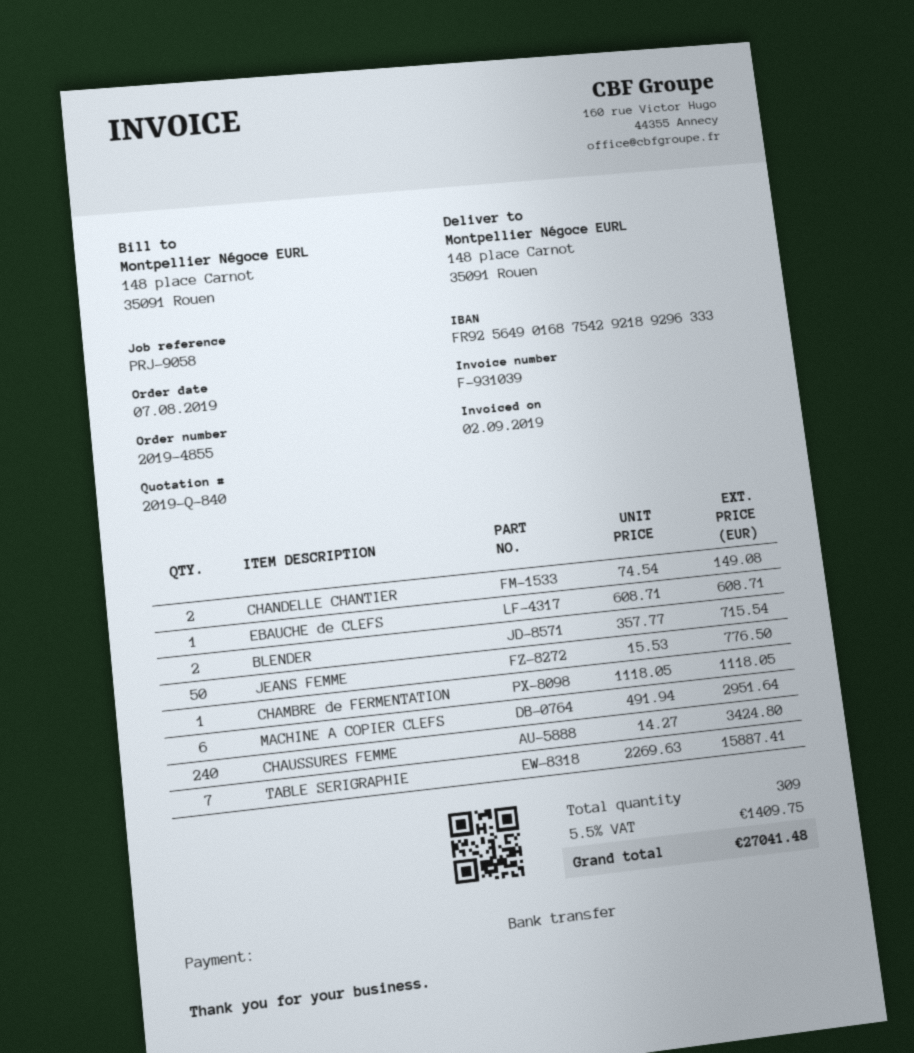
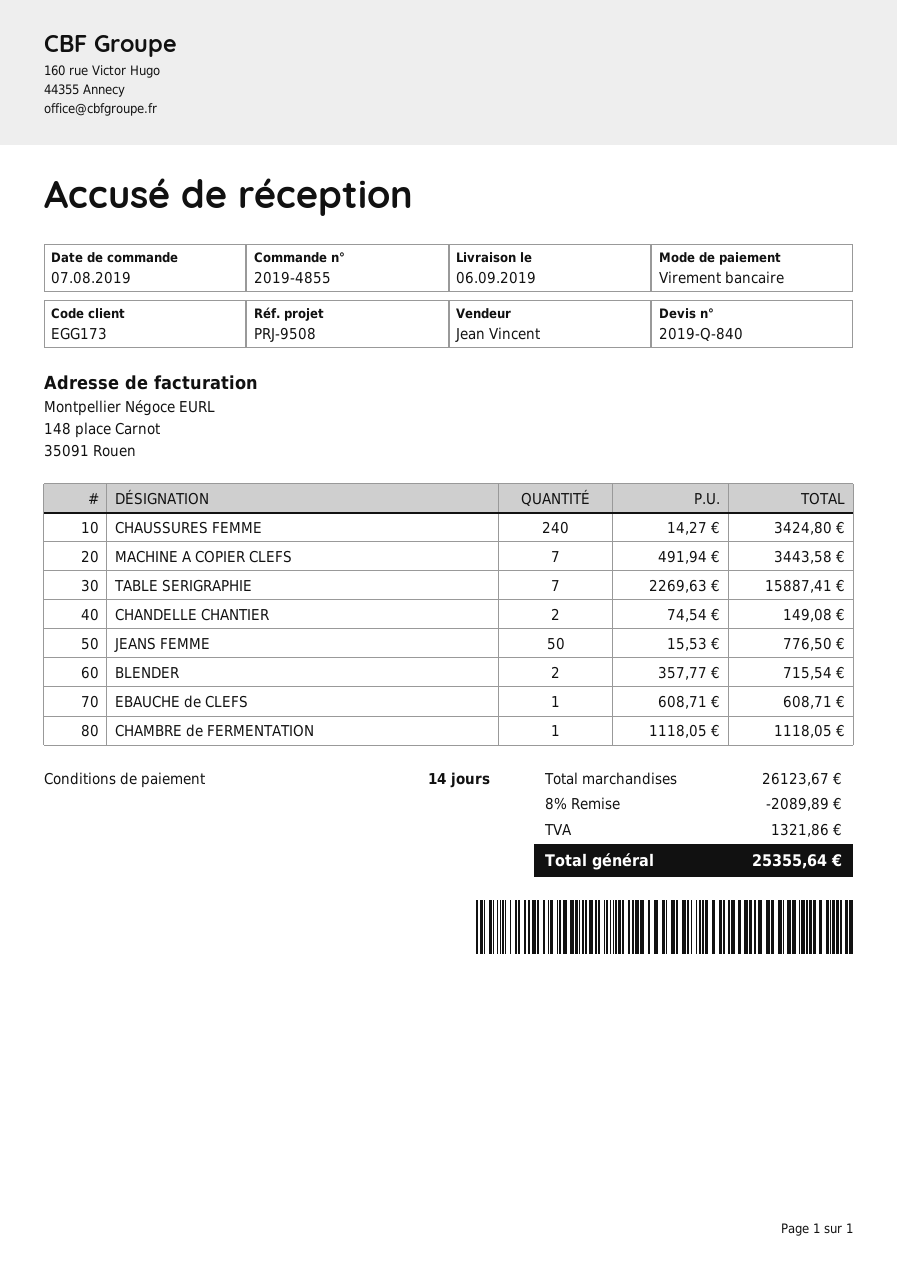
reference: PRJ-9058 -> PRJ-9508
MACHINE A COPIER CLEFS: 6 x 491.94 = 2951.64 -> 7 x 491.94 = 3443.58
discount: none -> 8% = 2089.89
tax: 1409.75 -> 1321.86
total: 27041.48 -> 25355.64

